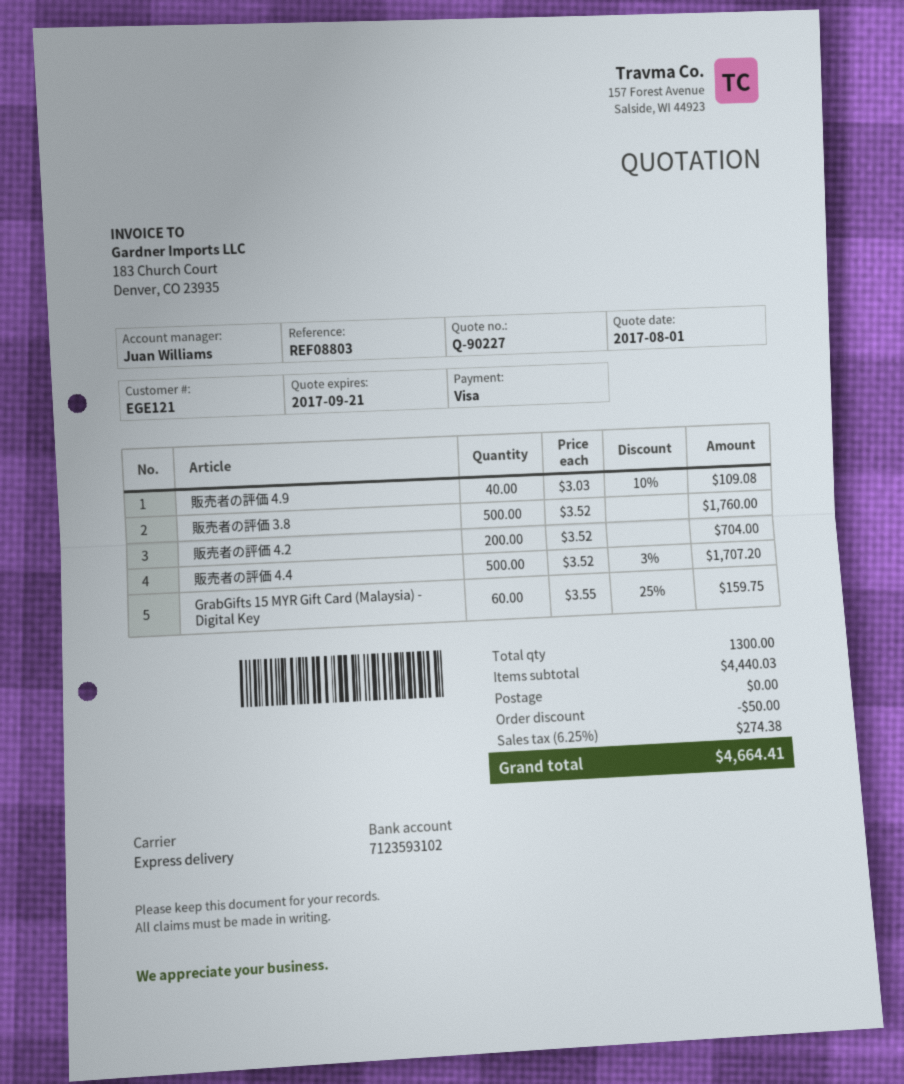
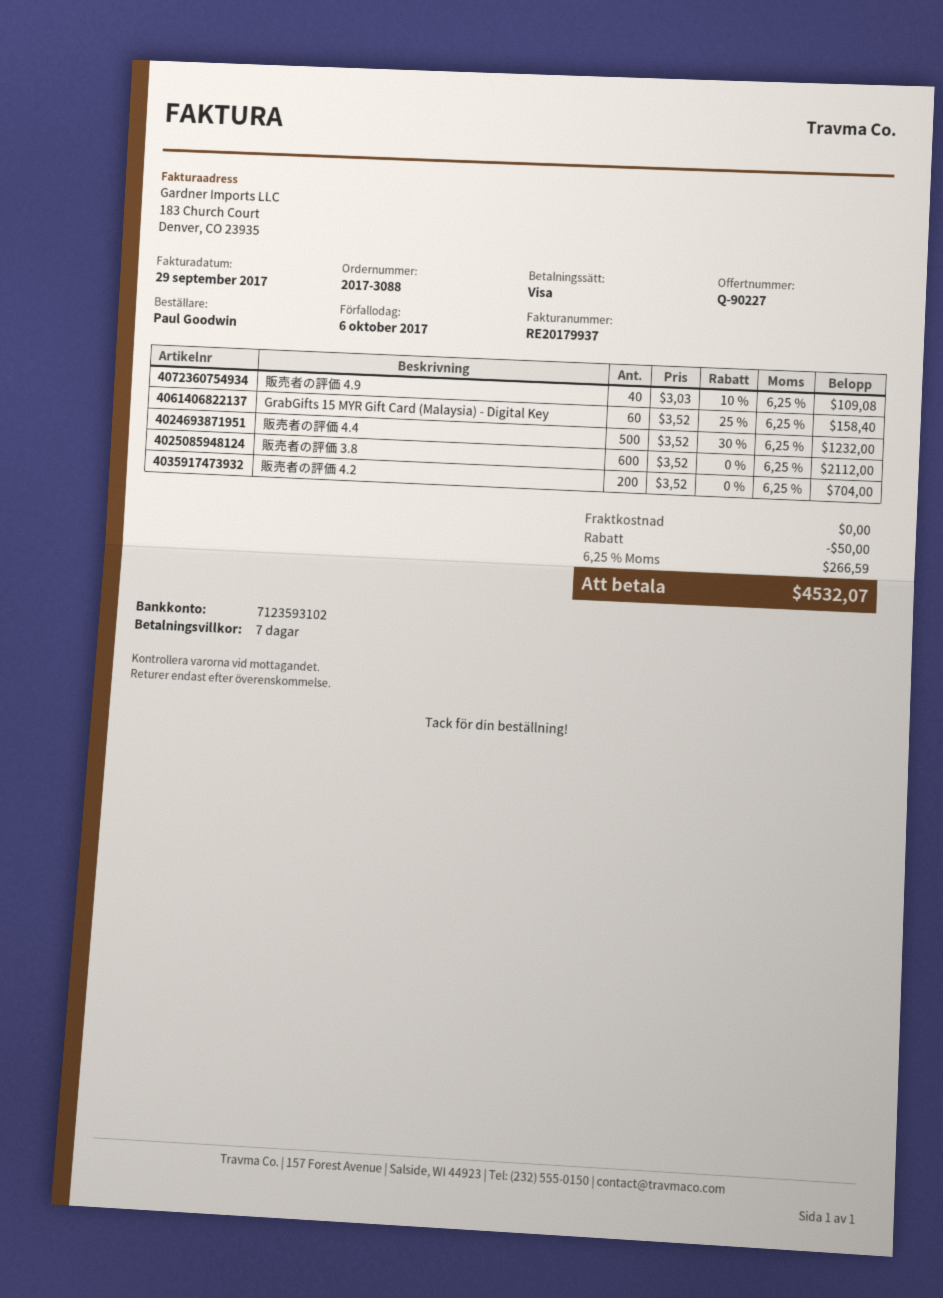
販売者の評価 3.8: 500 x 3.52 = 1760.00 -> 600 x 3.52 = 2112.00
販売者の評価 4.4: 500 x 3.52 - 3% = 1707.20 -> 500 x 3.52 - 30% = 1232.00
GrabGifts 15 MYR Gift Card (Malaysia) - Digital Key: 60 x 3.55 - 25% = 159.75 -> 60 x 3.52 - 25% = 158.40
tax: 6.25% = 274.38 -> 6.25% = 266.59
total: 4664.41 -> 4532.07

